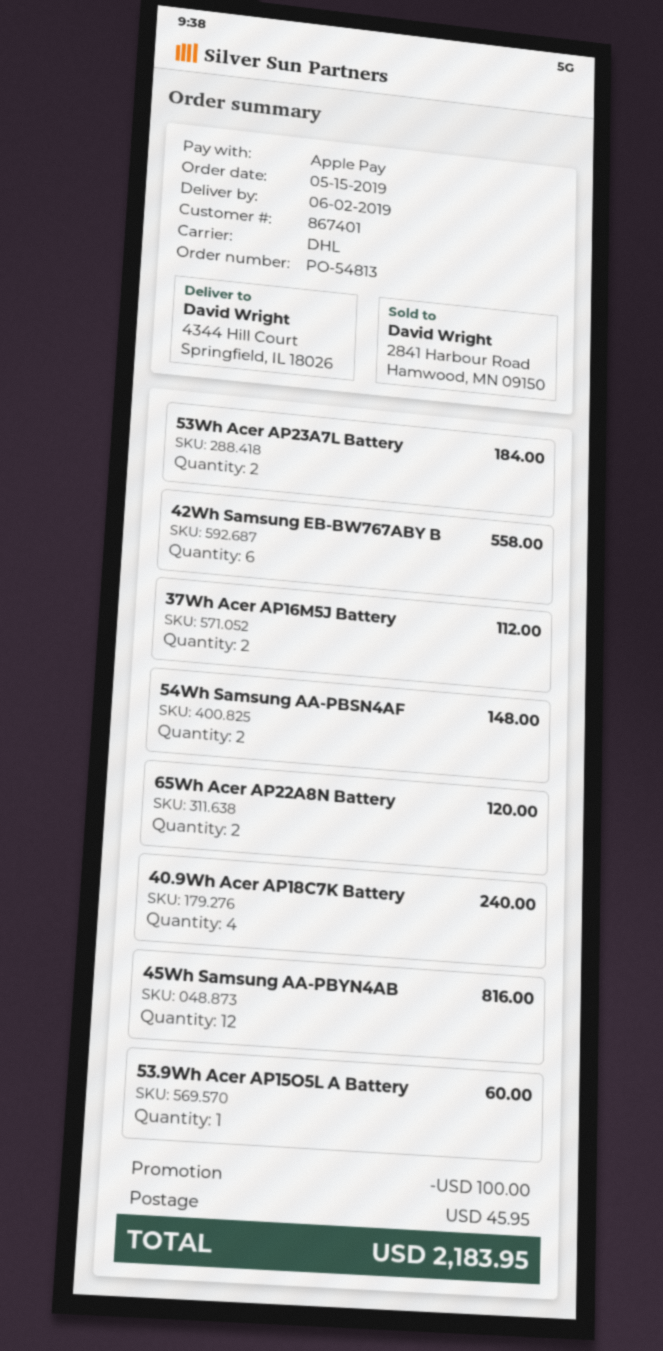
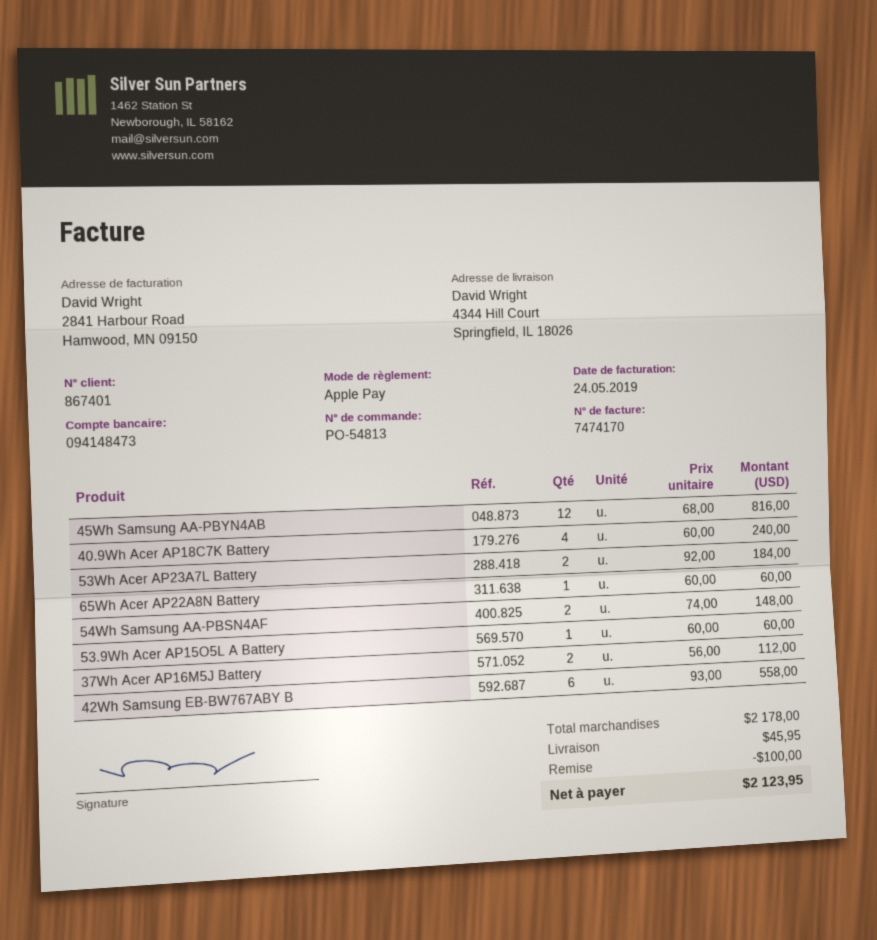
65Wh Acer AP22A8N Battery: 2 for 120.00 -> 1 for 60.00
total: 2183.95 -> 2123.95

